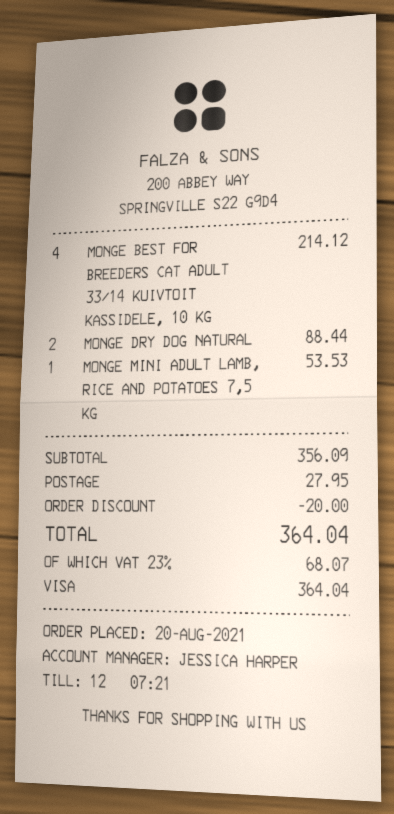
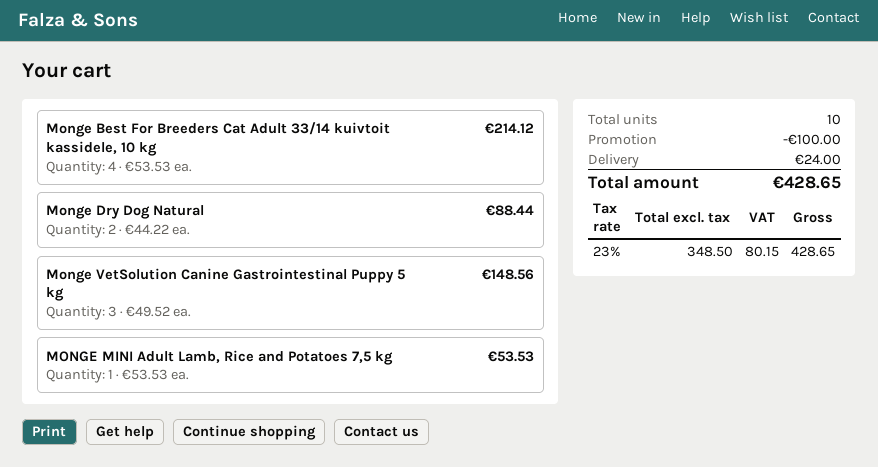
Monge VetSolution Canine Gastrointestinal Puppy 5 kg: none -> 3 for 148.56
discount: 20.00 -> 100.00
shipping: 27.95 -> 24.00
tax: 23% = 68.07 -> 23% = 80.15
total: 364.04 -> 428.65

